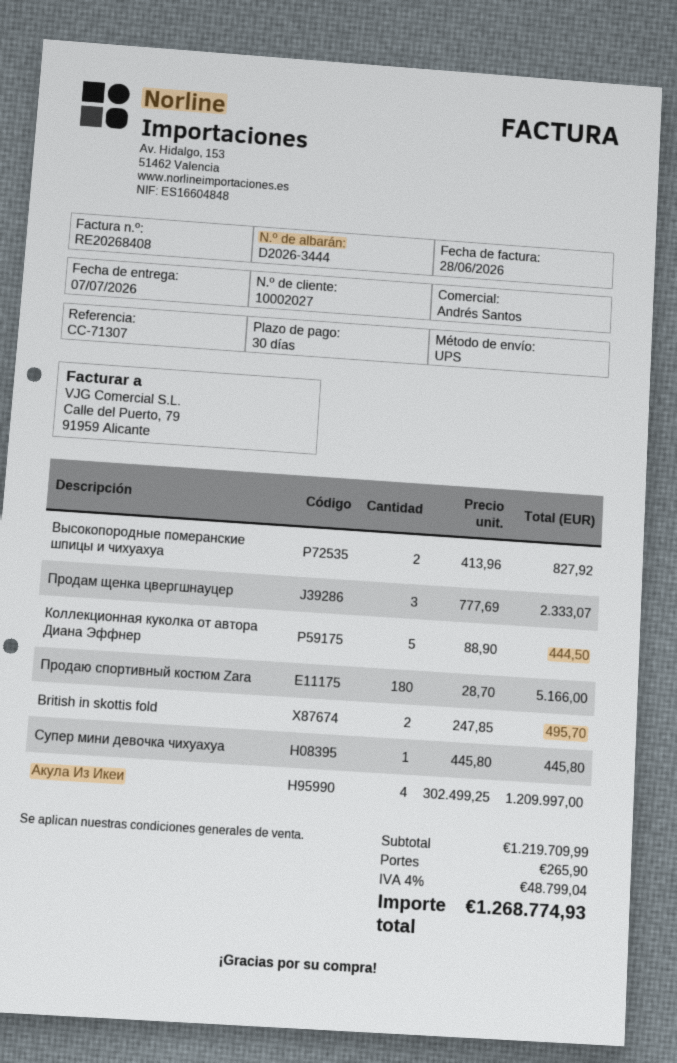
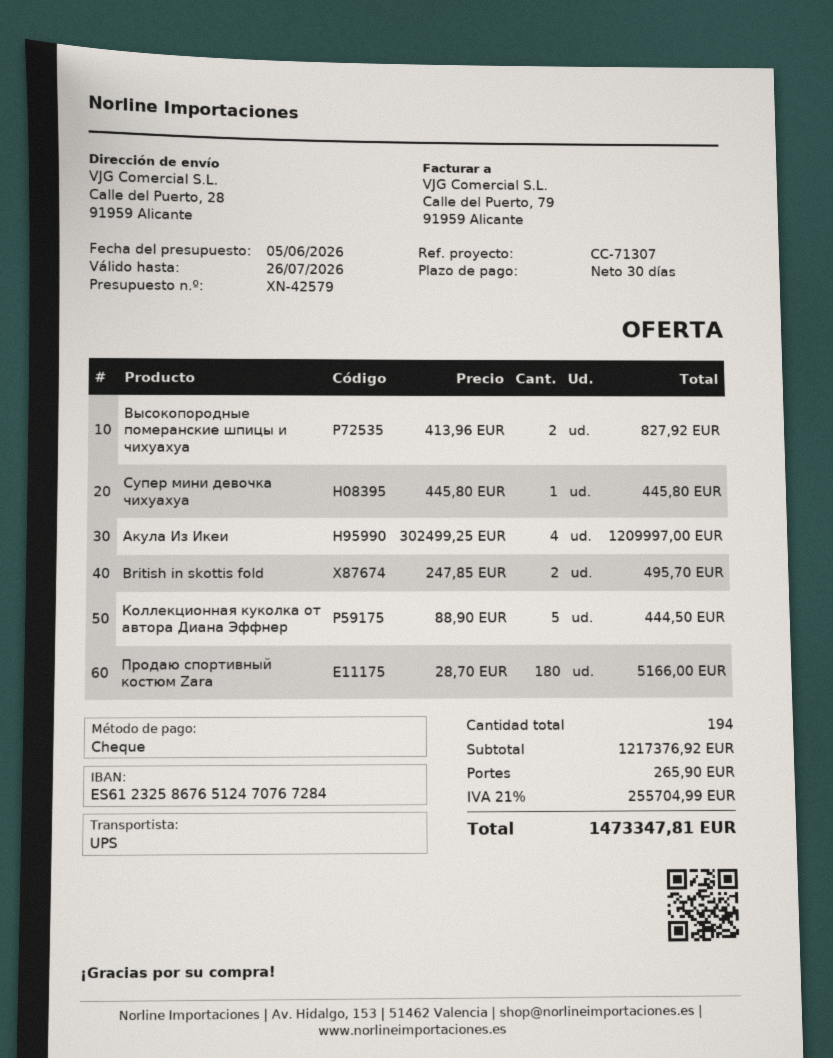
Продам щенка цвергшнауцер: 3 x 777.69 = 2333.07 -> none
subtotal: 1219709.99 -> 1217376.92
tax: 4% = 48799.04 -> 21% = 255704.99
total: 1268774.93 -> 1473347.81

